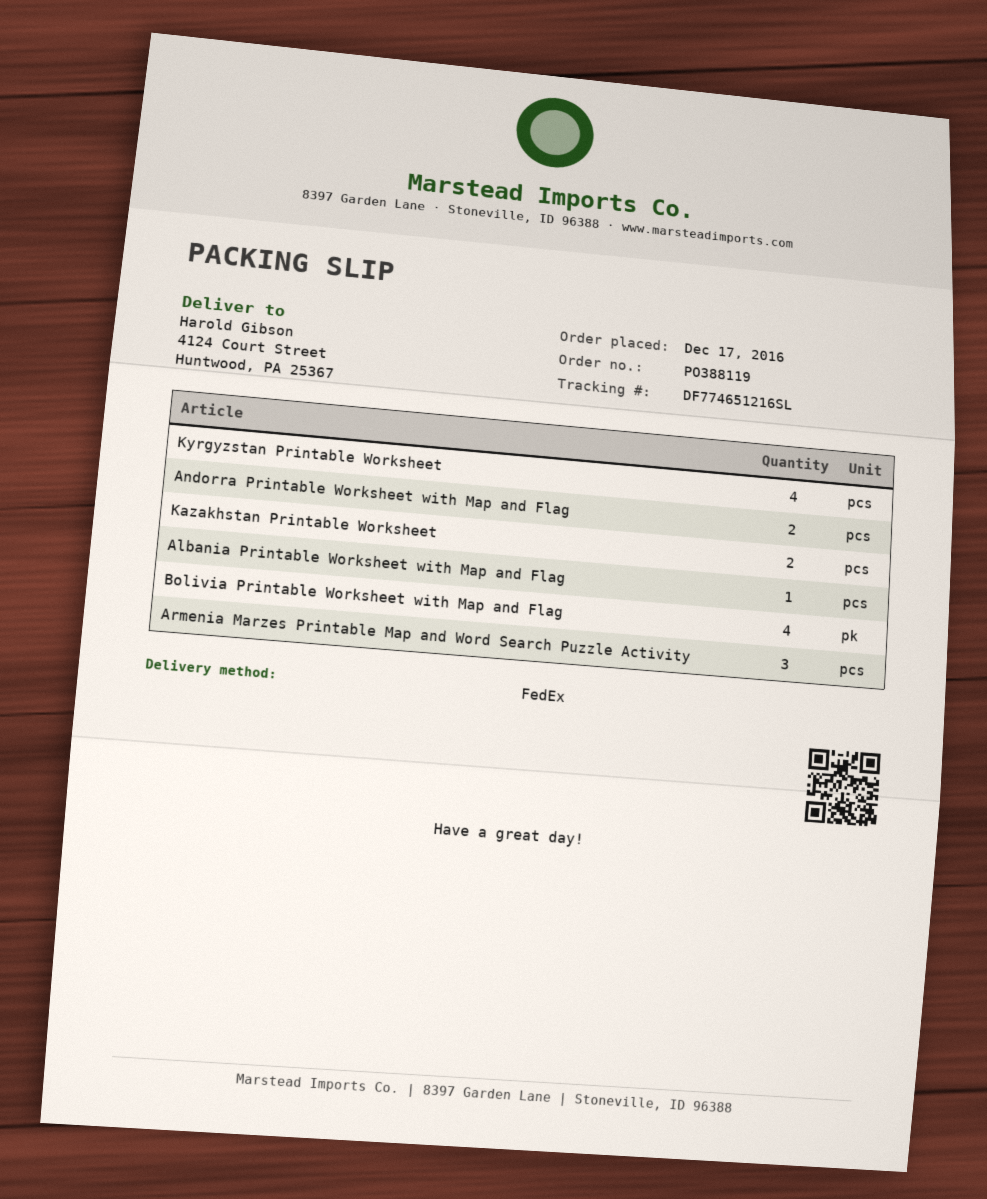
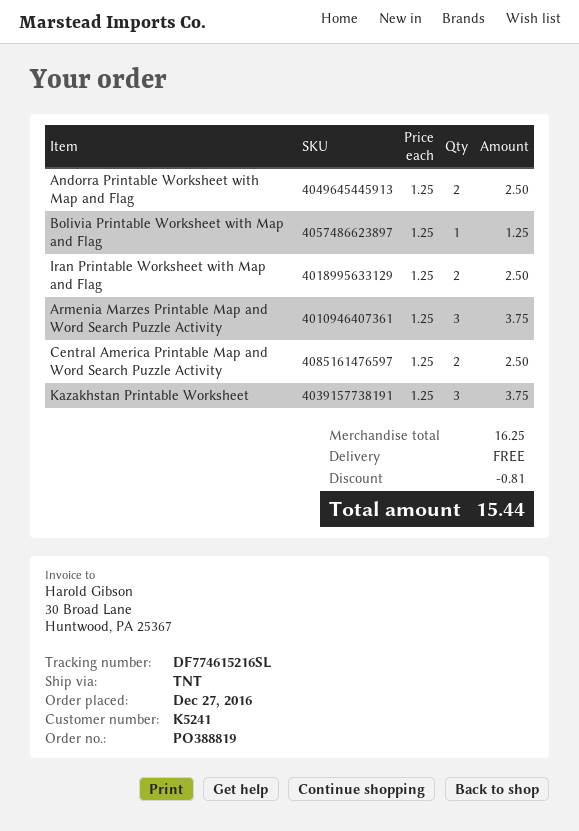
order number: PO388119 -> PO388819
order date: 2016-12-17 -> 2016-12-27
shipping method: FedEx -> TNT
tracking number: DF774651216SL -> DF774615216SL
Kyrgyzstan Printable Worksheet: 4 -> none
Kazakhstan Printable Worksheet: 2 -> 3
Albania Printable Worksheet with Map and Flag: 1 -> none
Bolivia Printable Worksheet with Map and Flag: 4 -> 1
Iran Printable Worksheet with Map and Flag: none -> 2
Central America Printable Map and Word Search Puzzle Activity: none -> 2

